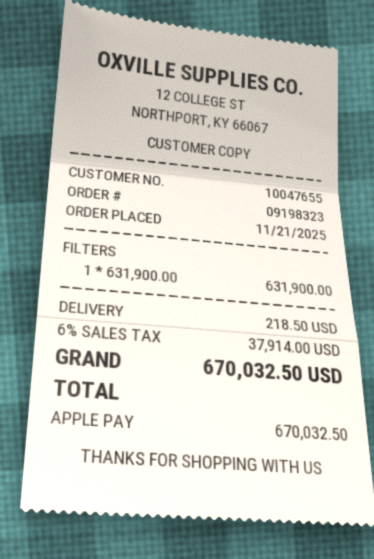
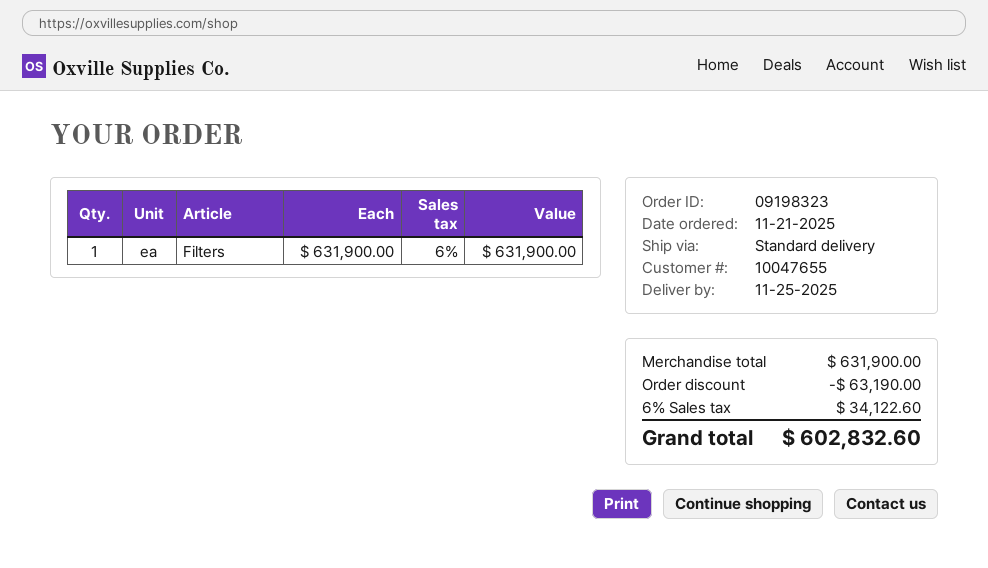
discount: none -> 63190.00
shipping: 218.50 -> none
tax: 6% = 37914.00 -> 6% = 34122.60
total: 670032.50 -> 602832.60

